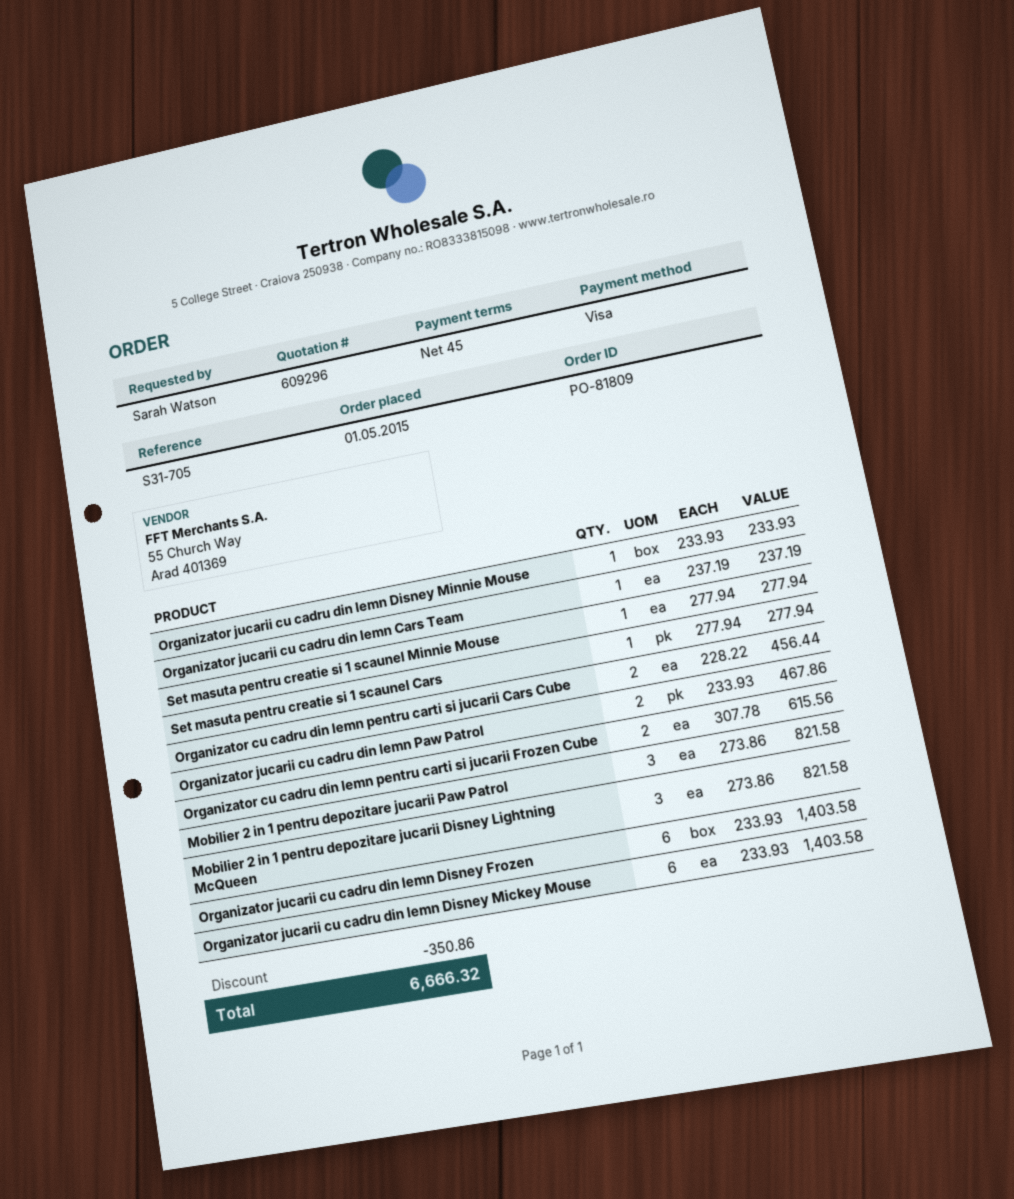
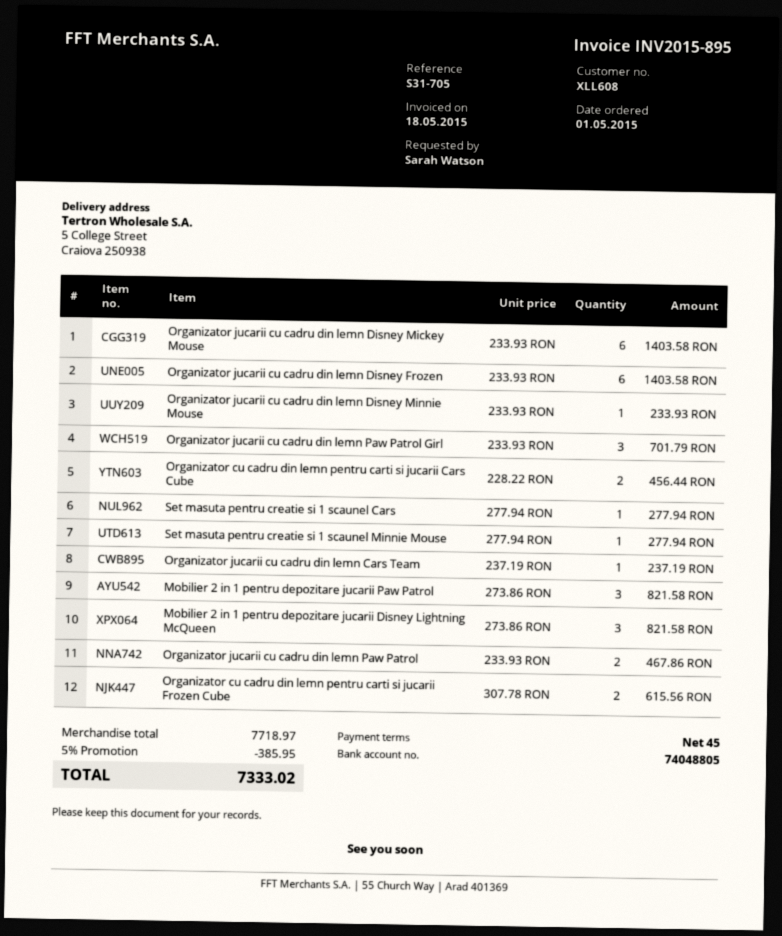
Organizator jucarii cu cadru din lemn Paw Patrol Girl: none -> 3 x 233.93 = 701.79
discount: 350.86 -> 385.95
total: 6666.32 -> 7333.02

